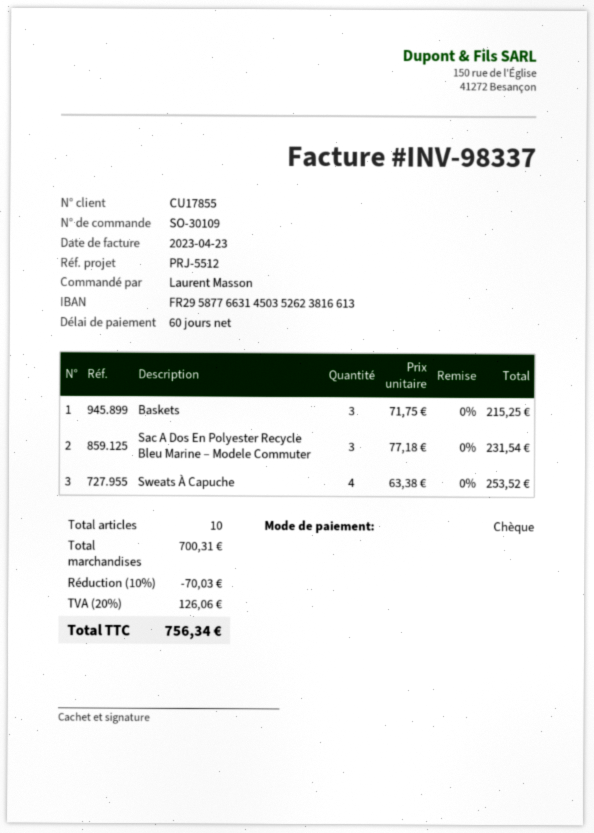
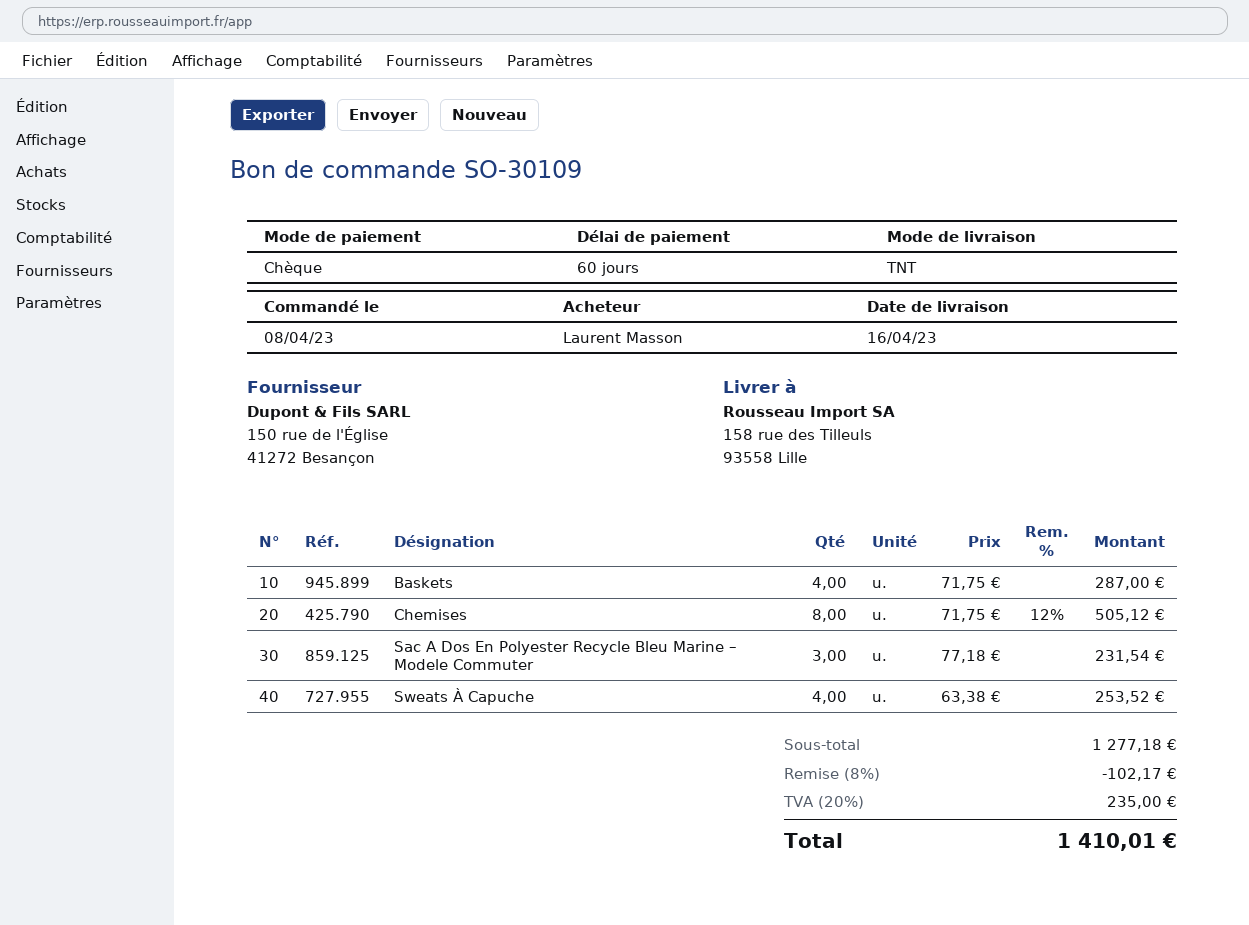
Baskets: 3 x 71.75 = 215.25 -> 4 x 71.75 = 287.00
Chemises: none -> 8 x 71.75 - 12% = 505.12
subtotal: 700.31 -> 1277.18
discount: 10% = 70.03 -> 8% = 102.17
tax: 20% = 126.06 -> 20% = 235.00
total: 756.34 -> 1410.01

